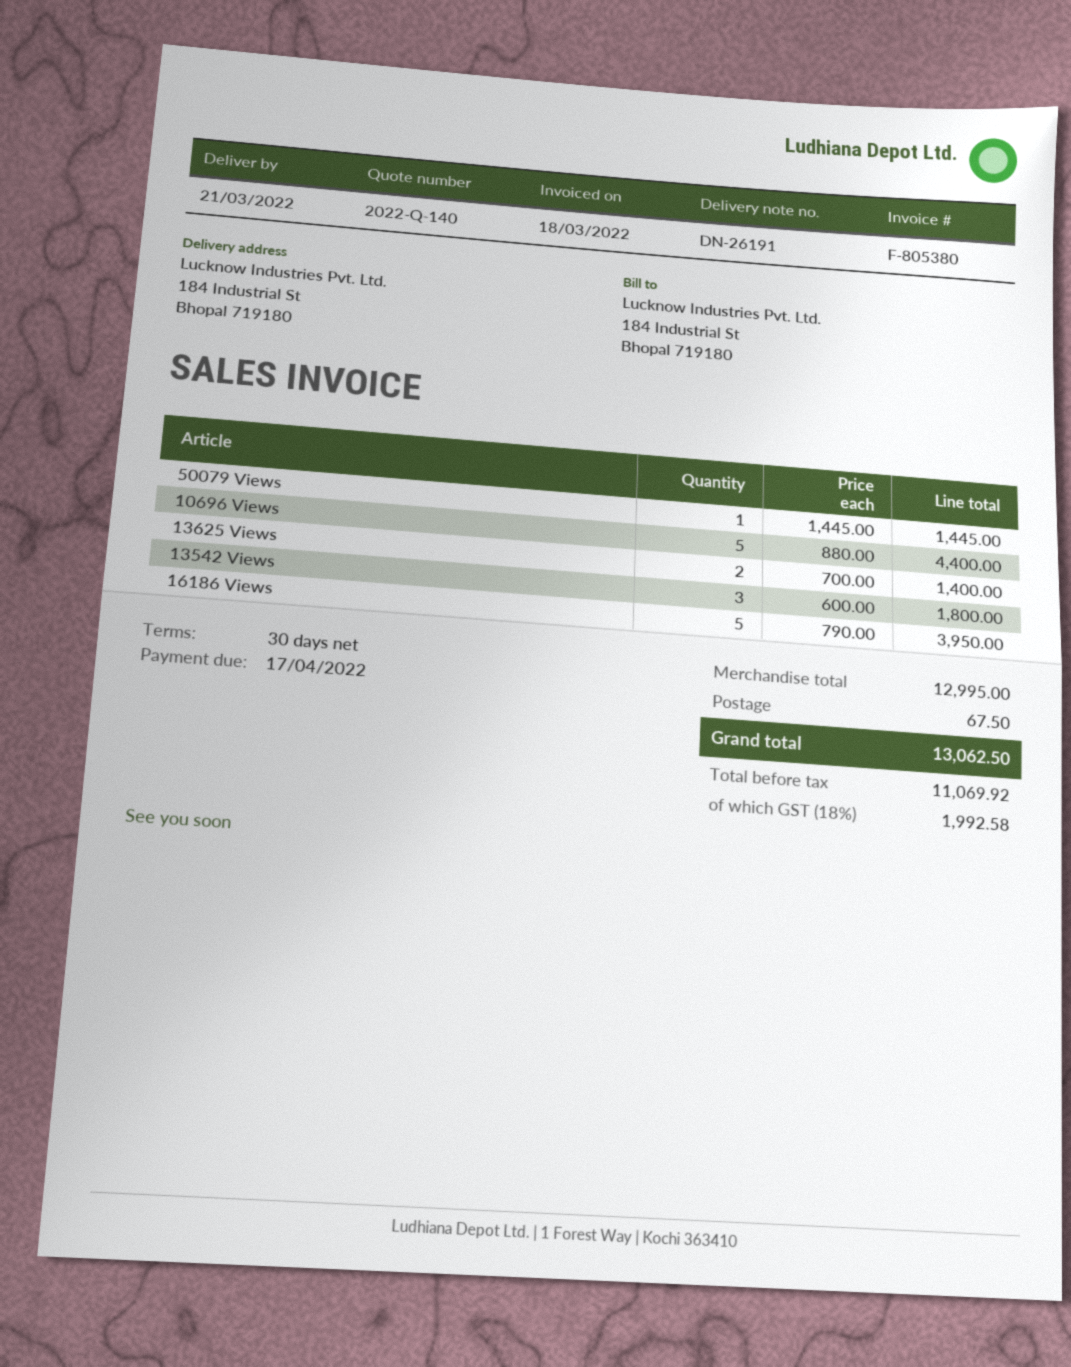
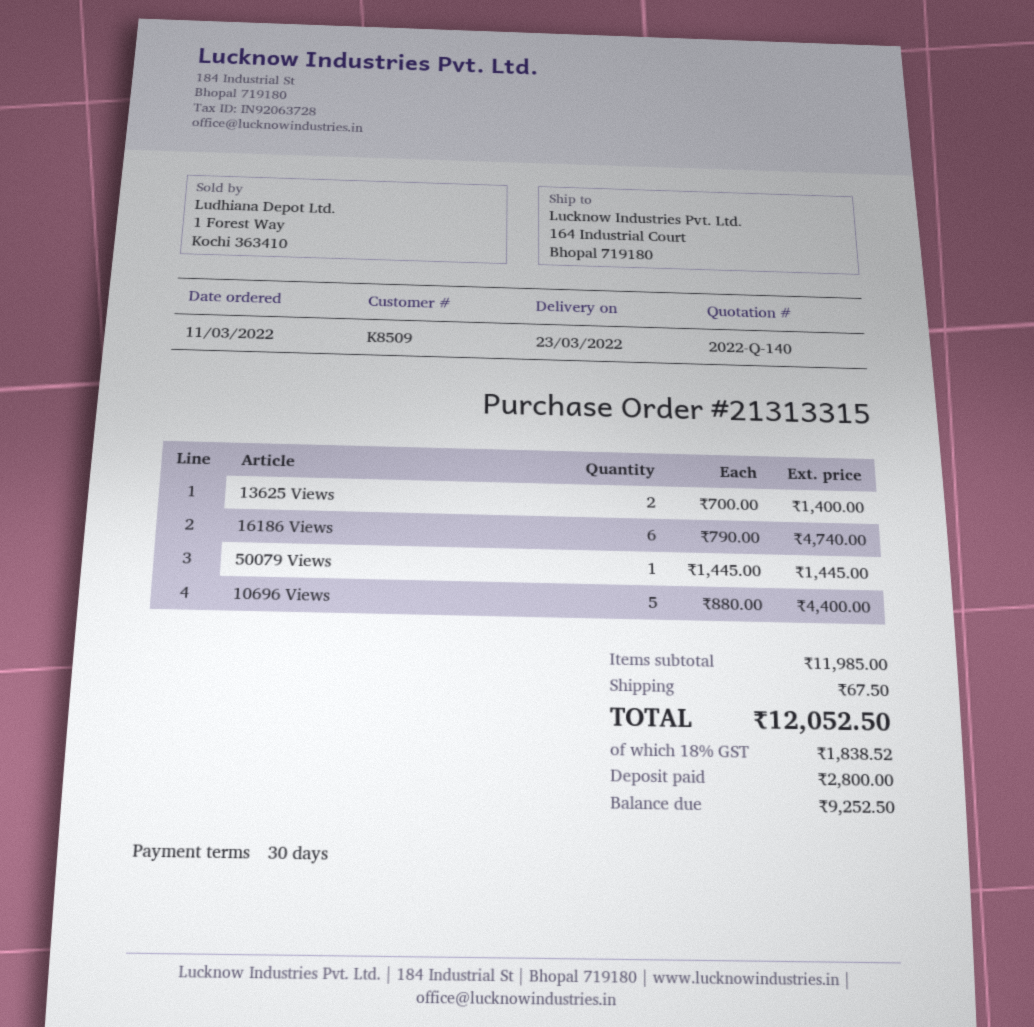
delivery date: 2022-03-21 -> 2022-03-23
ship to: 184 Industrial St, Bhopal 719180 -> 164 Industrial Court, Bhopal 719180
13542 Views: 3 x 600.00 = 1800.00 -> none
16186 Views: 5 x 790.00 = 3950.00 -> 6 x 790.00 = 4740.00
subtotal: 12995.00 -> 11985.00
tax: 18% = 1992.58 -> 18% = 1838.52
total: 13062.50 -> 12052.50

